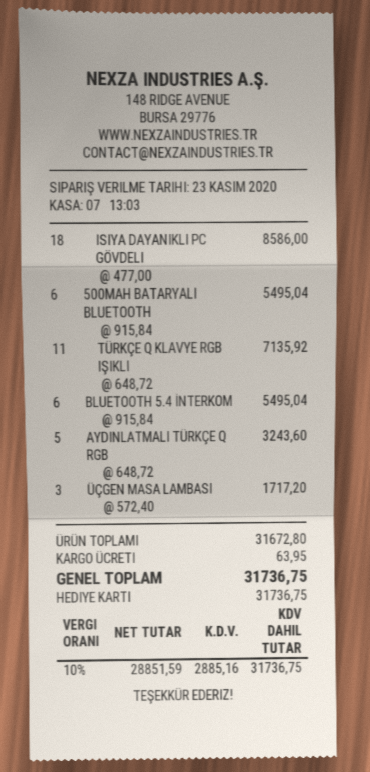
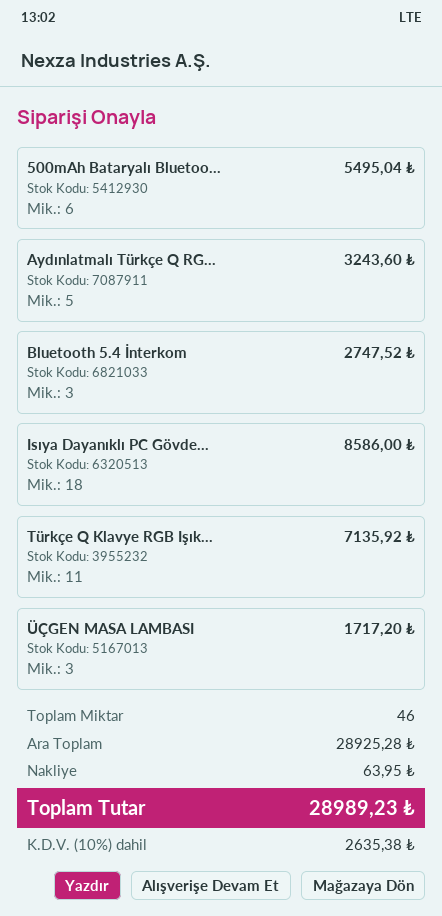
BLUETOOTH 5.4 İNTERKOM: 6 for 5495.04 -> 3 for 2747.52
subtotal: 31672.80 -> 28925.28
tax: 10% = 2885.16 -> 10% = 2635.38
total: 31736.75 -> 28989.23

